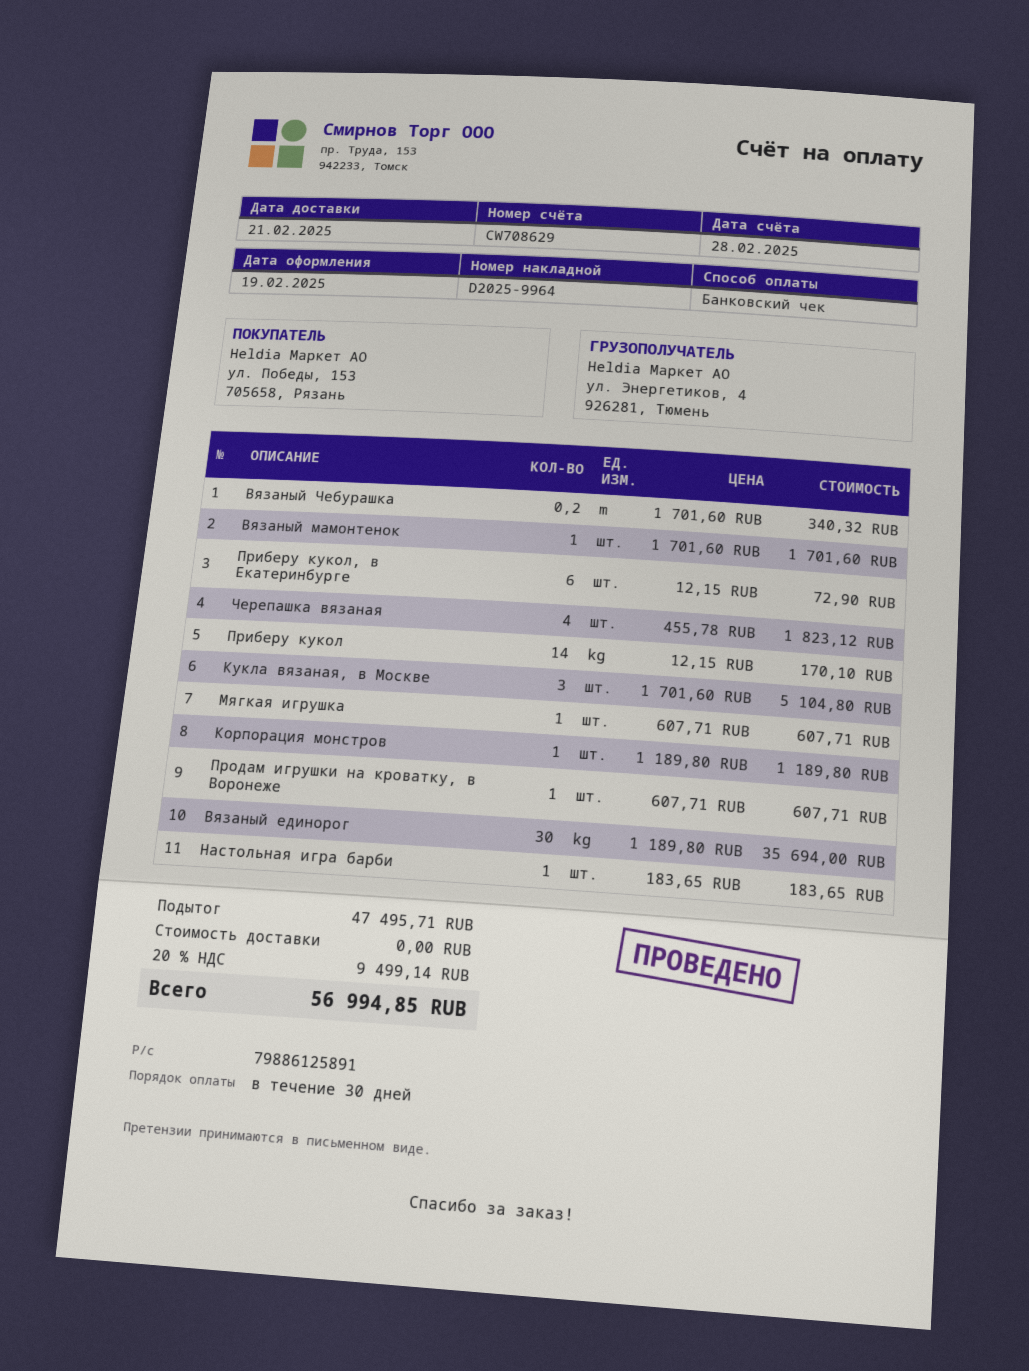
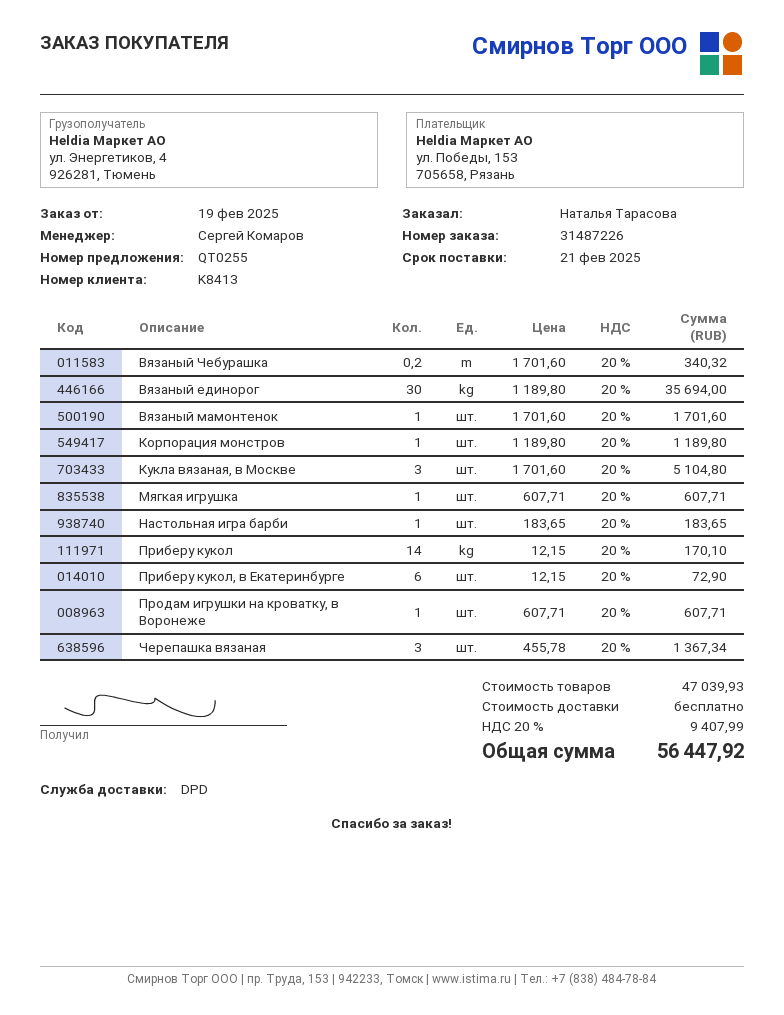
Черепашка вязаная: 4 x 455.78 = 1823.12 -> 3 x 455.78 = 1367.34
subtotal: 47495.71 -> 47039.93
tax: 20% = 9499.14 -> 20% = 9407.99
total: 56994.85 -> 56447.92

